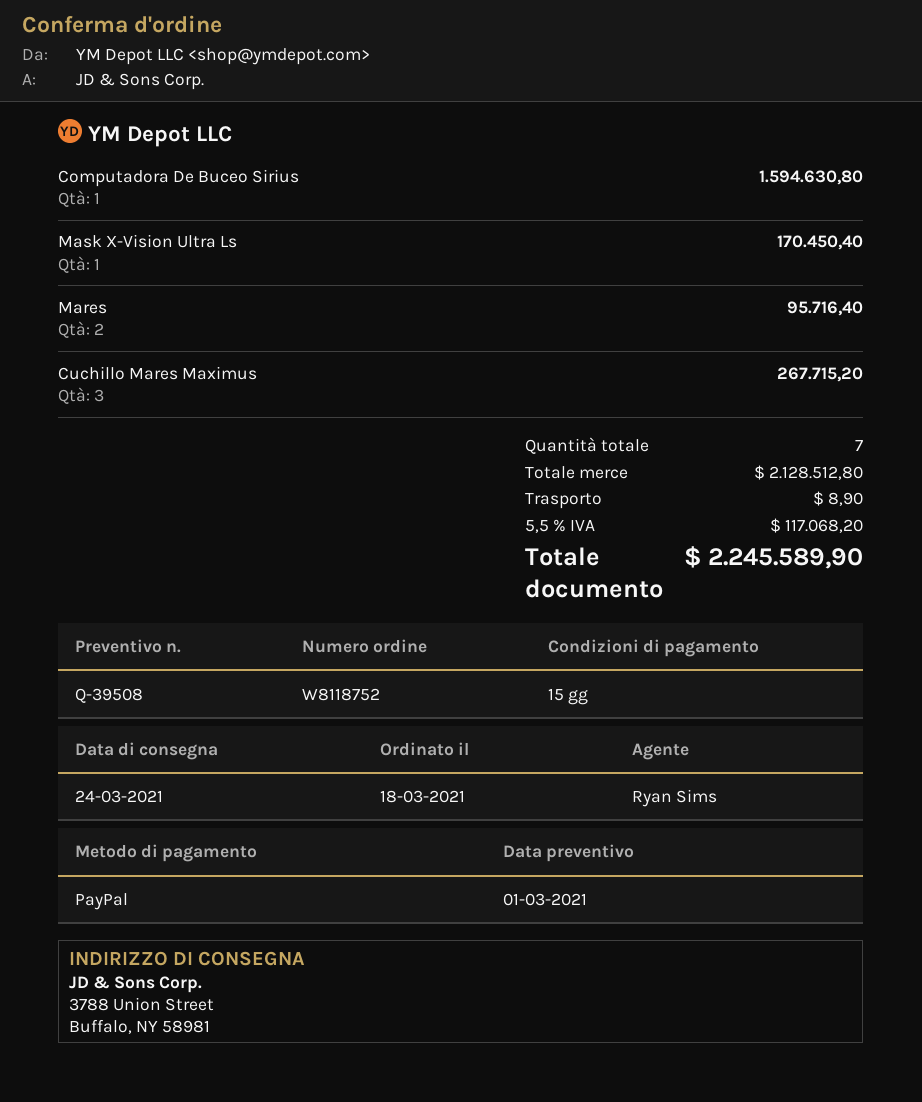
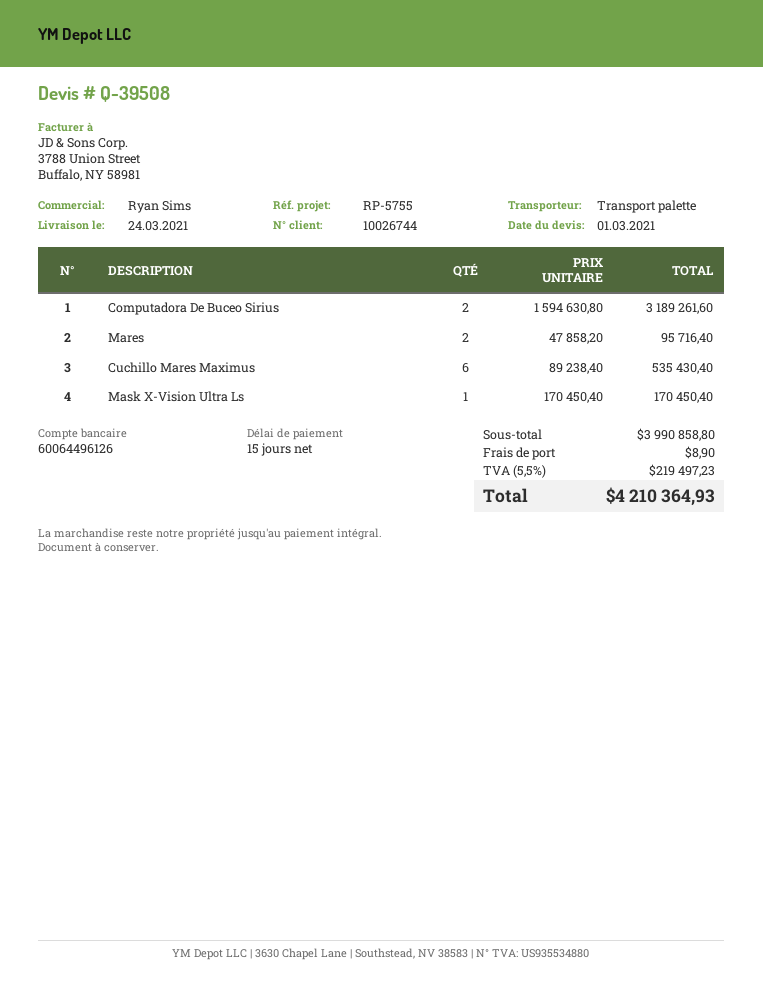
Computadora De Buceo Sirius: 1 for 1594630.80 -> 2 for 3189261.60
Cuchillo Mares Maximus: 3 for 267715.20 -> 6 for 535430.40
subtotal: 2128512.80 -> 3990858.80
tax: 5.5% = 117068.20 -> 5.5% = 219497.23
total: 2245589.90 -> 4210364.93

